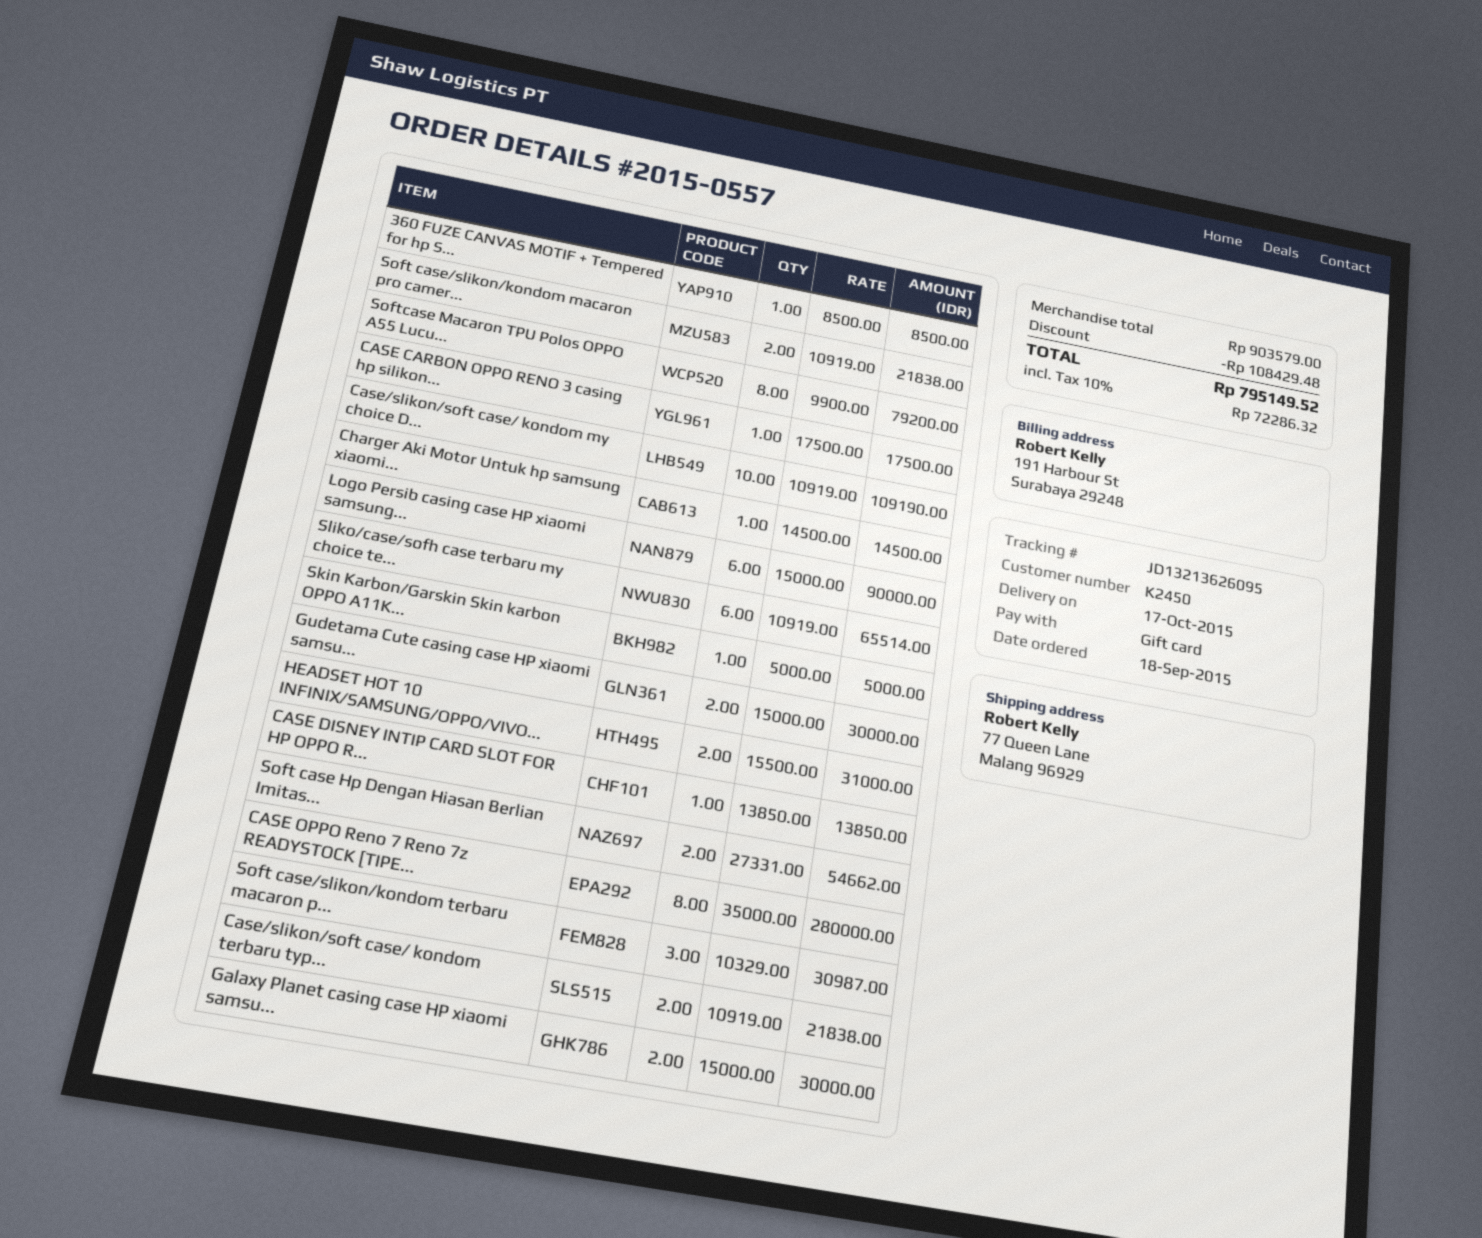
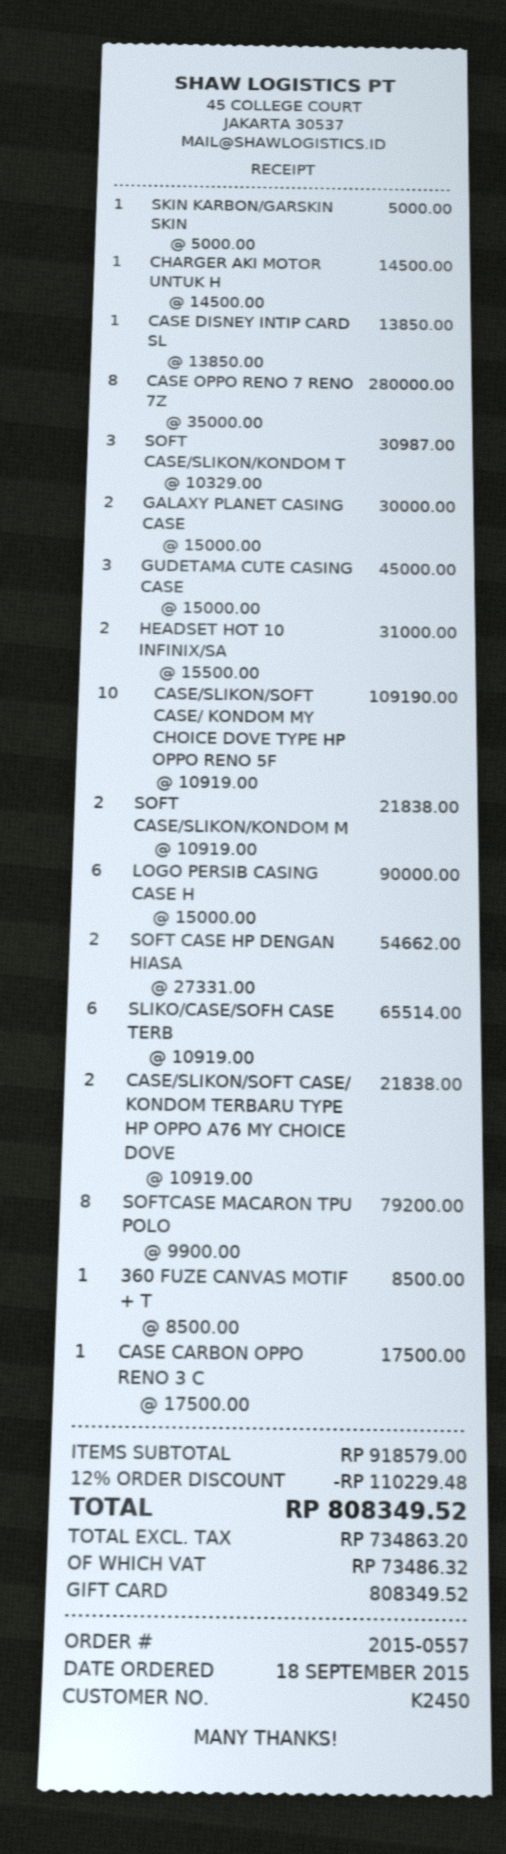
Gudetama Cute casing case HP xiaomi samsu...: 2 x 15000.00 = 30000.00 -> 3 x 15000.00 = 45000.00
subtotal: 903579.00 -> 918579.00
discount: 108429.48 -> 110229.48
tax: 72286.32 -> 73486.32
total: 795149.52 -> 808349.52

